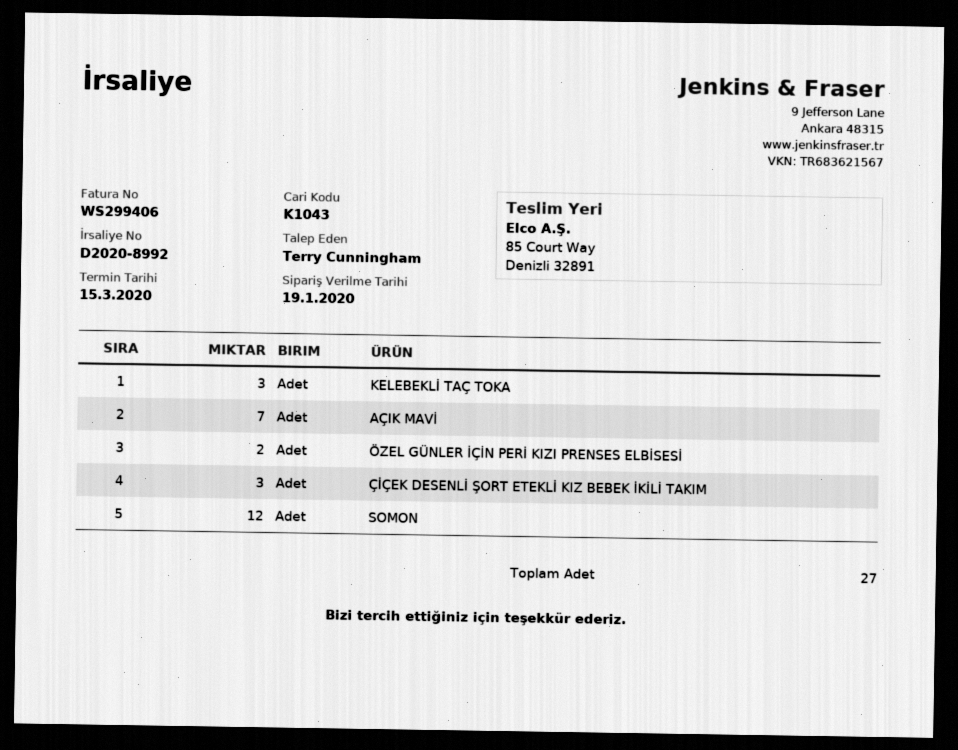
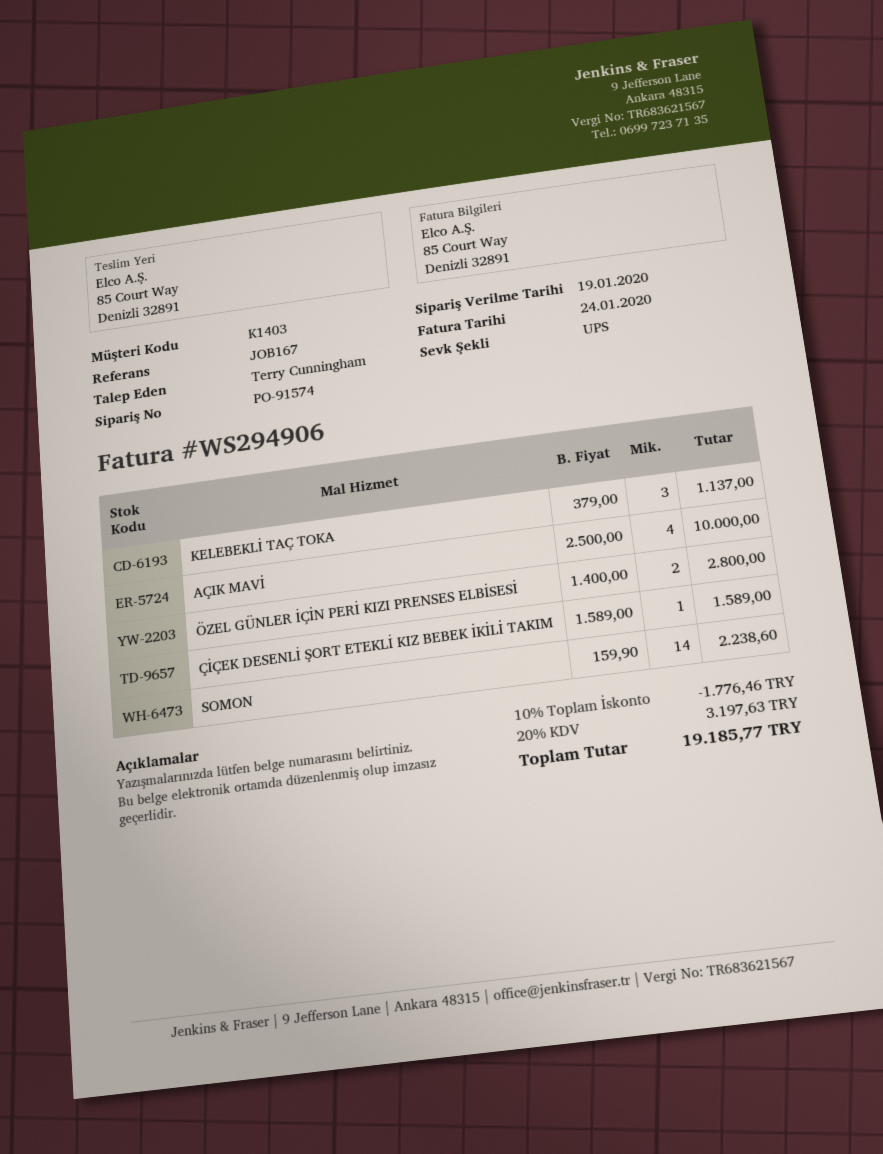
invoice number: WS299406 -> WS294906
customer number: K1043 -> K1403
AÇIK MAVİ: 7 -> 4
ÇİÇEK DESENLİ ŞORT ETEKLİ KIZ BEBEK İKİLİ TAKIM: 3 -> 1
SOMON: 12 -> 14

